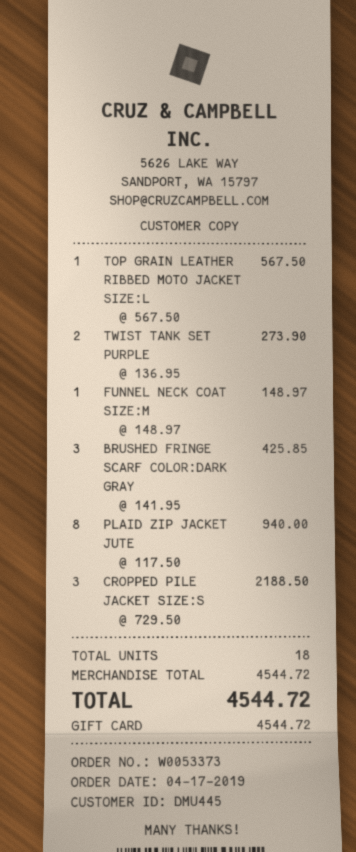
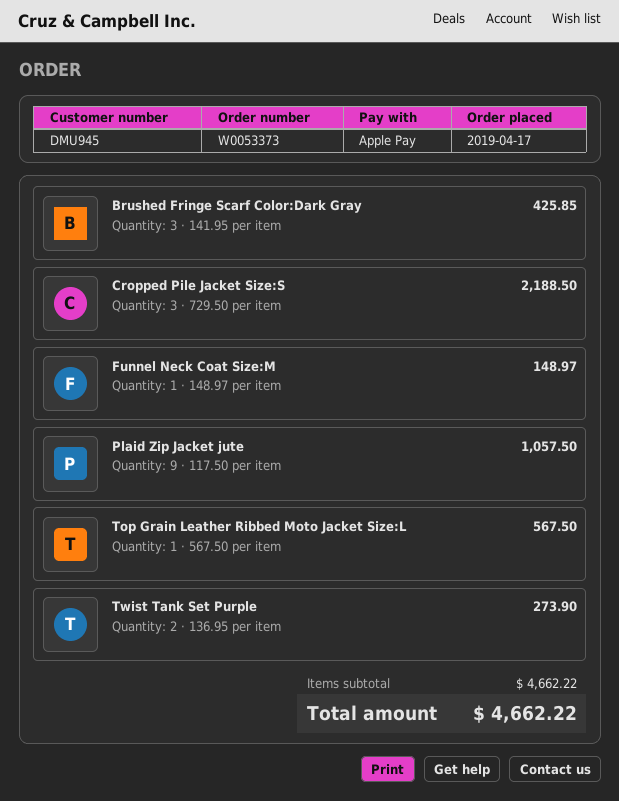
customer number: DMU445 -> DMU945
payment method: gift card -> Apple Pay
PLAID ZIP JACKET JUTE: 8 x 117.50 = 940.00 -> 9 x 117.50 = 1057.50
subtotal: 4544.72 -> 4662.22
total: 4544.72 -> 4662.22

